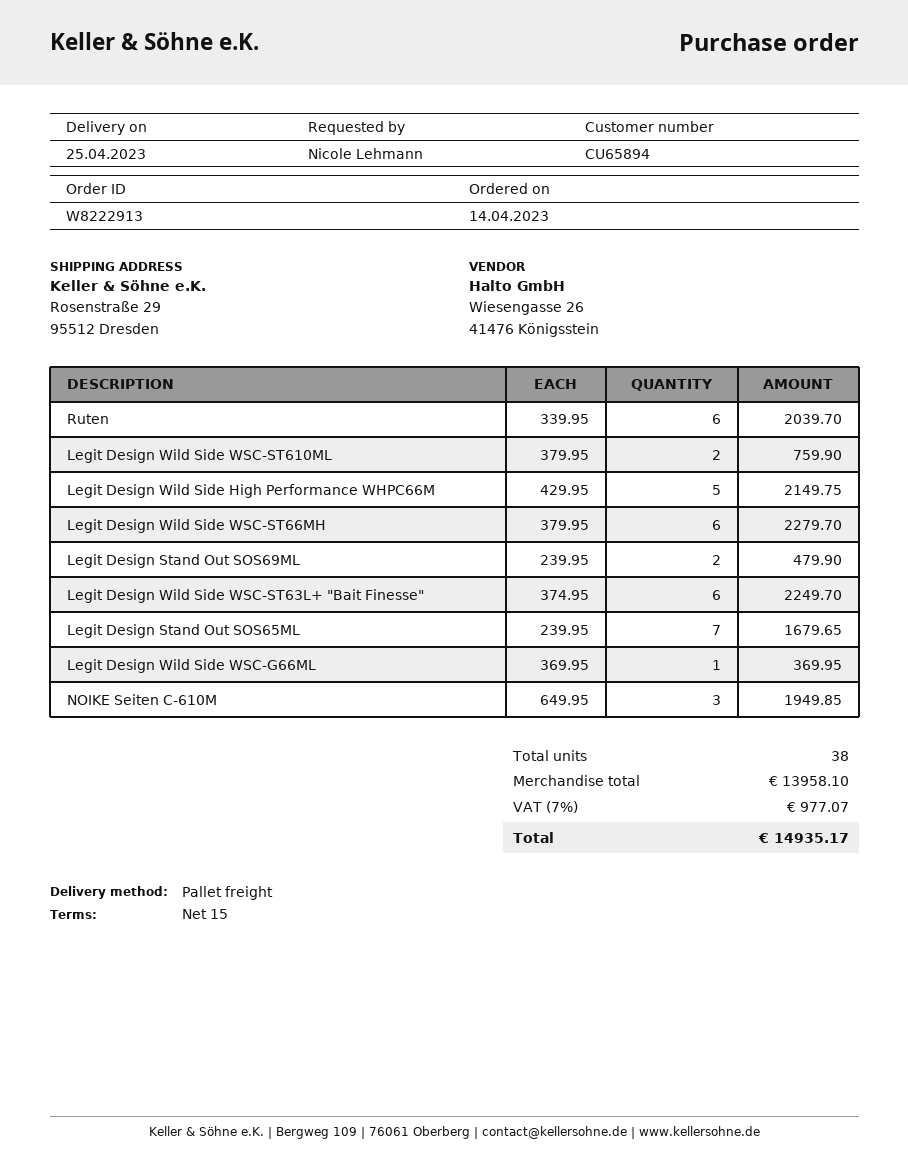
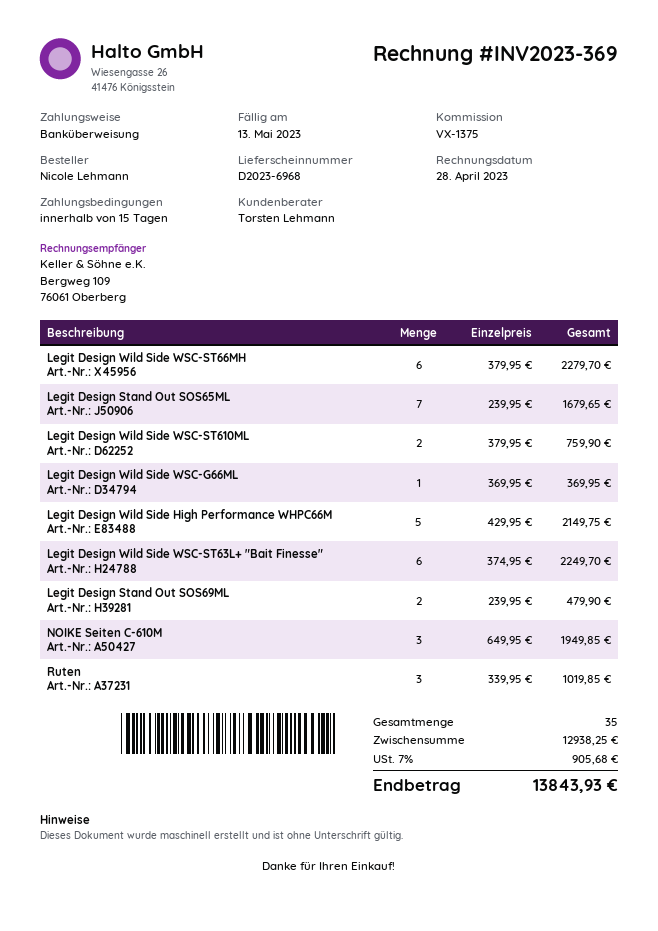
Ruten: 6 x 339.95 = 2039.70 -> 3 x 339.95 = 1019.85
total quantity: 38 -> 35
subtotal: 13958.10 -> 12938.25
tax: 7% = 977.07 -> 7% = 905.68
total: 14935.17 -> 13843.93

